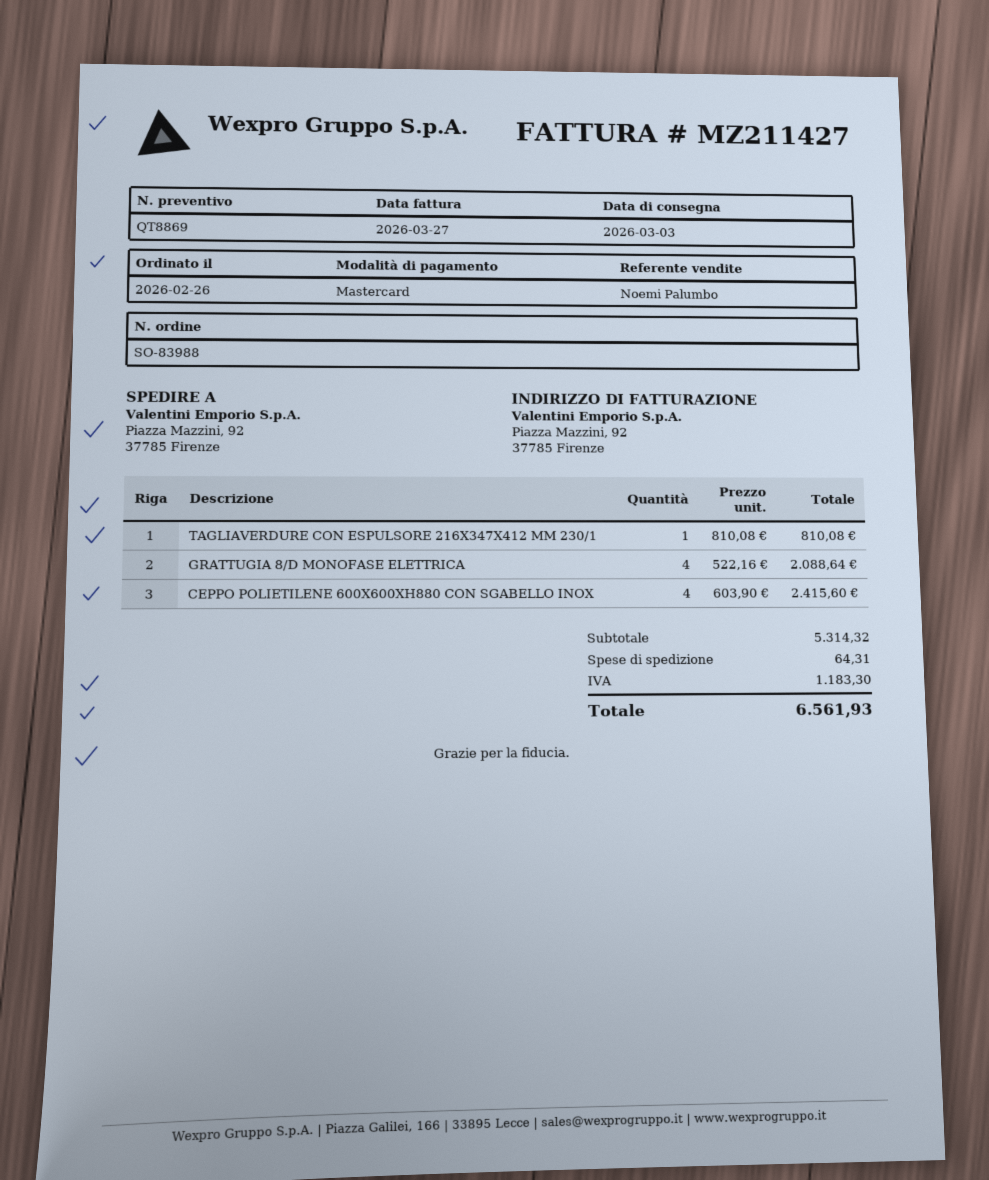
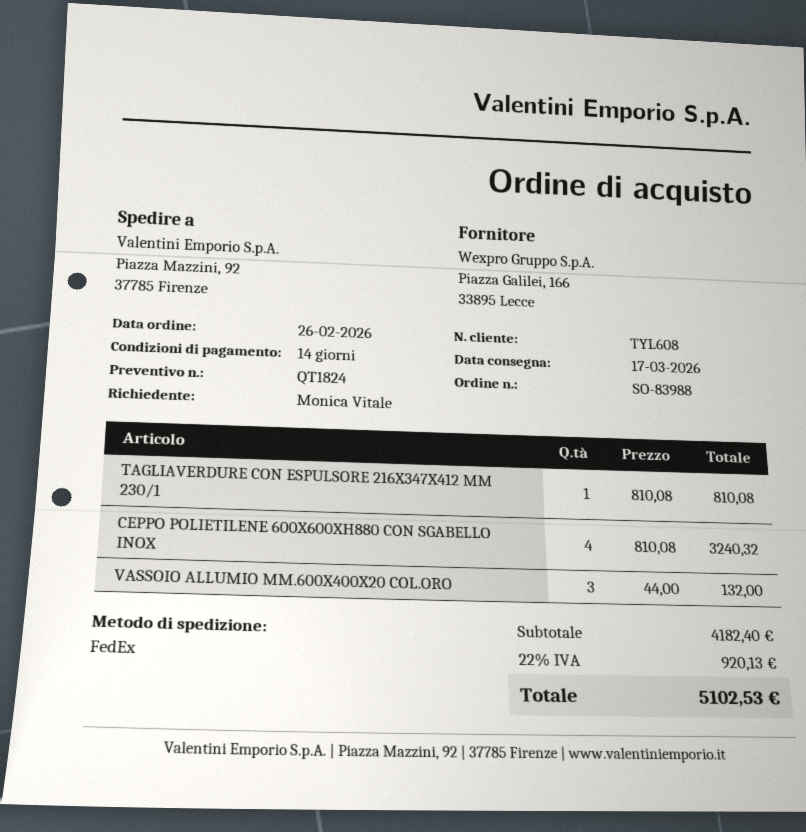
quote number: QT8869 -> QT1824
delivery date: 2026-03-03 -> 2026-03-17
GRATTUGIA 8/D MONOFASE ELETTRICA: 4 x 522.16 = 2088.64 -> none
CEPPO POLIETILENE 600X600XH880 CON SGABELLO INOX: 4 x 603.90 = 2415.60 -> 4 x 810.08 = 3240.32
VASSOIO ALLUMIO MM.600X400X20 COL.ORO: none -> 3 x 44.00 = 132.00
subtotal: 5314.32 -> 4182.40
shipping: 64.31 -> none
tax: 1183.30 -> 920.13
total: 6561.93 -> 5102.53

